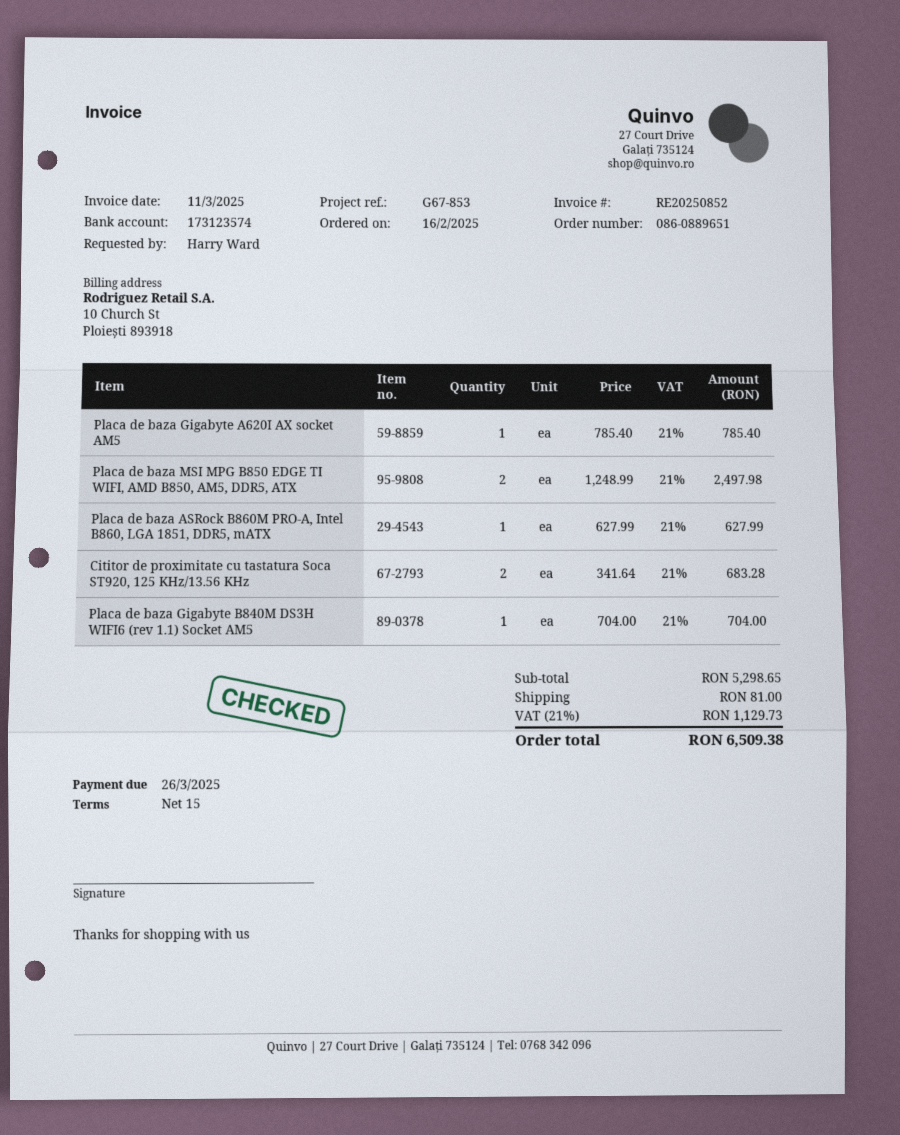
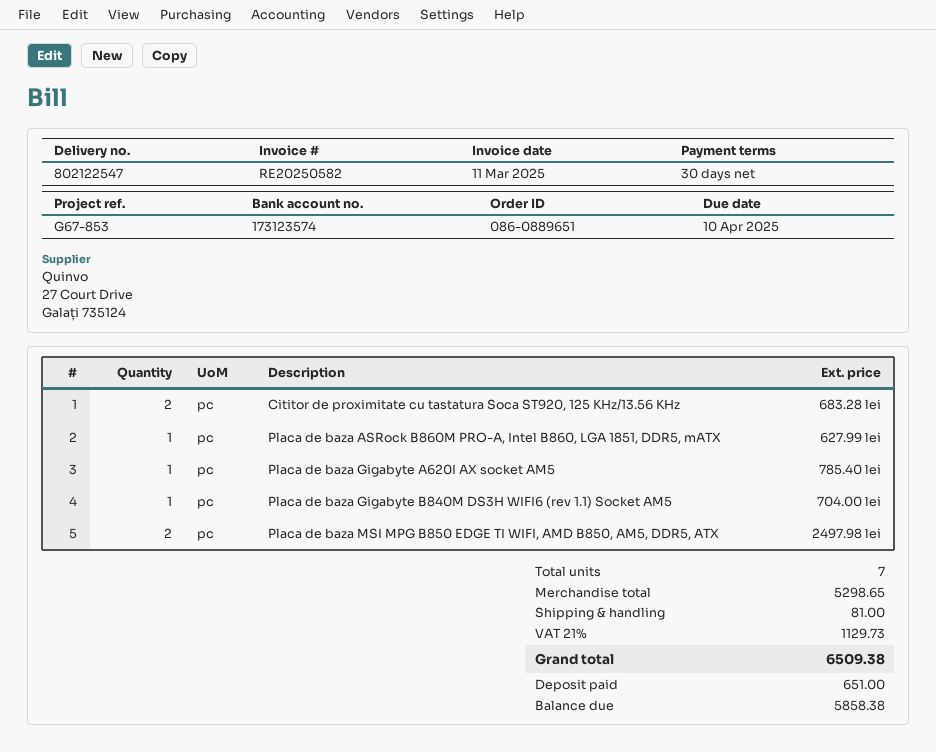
invoice number: RE20250852 -> RE20250582
payment terms: 15 days -> 30 days
due date: 2025-03-26 -> 2025-04-10

